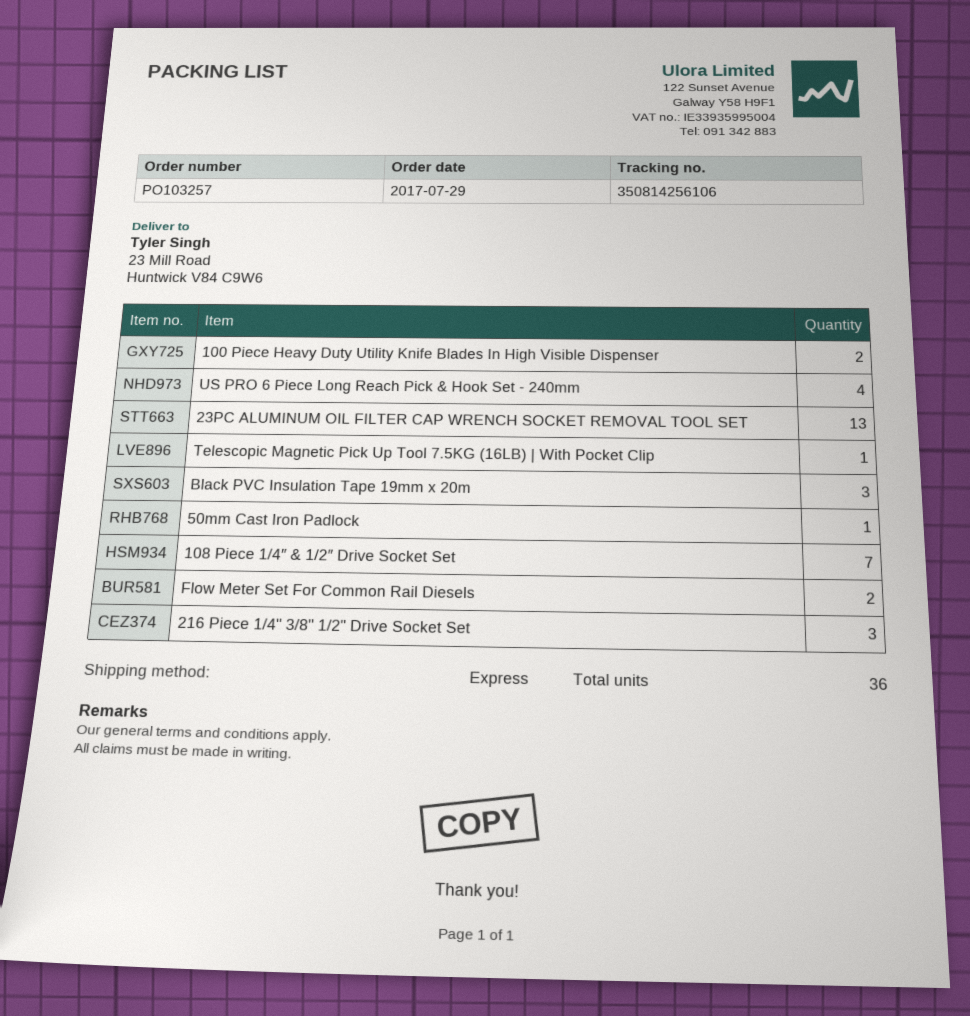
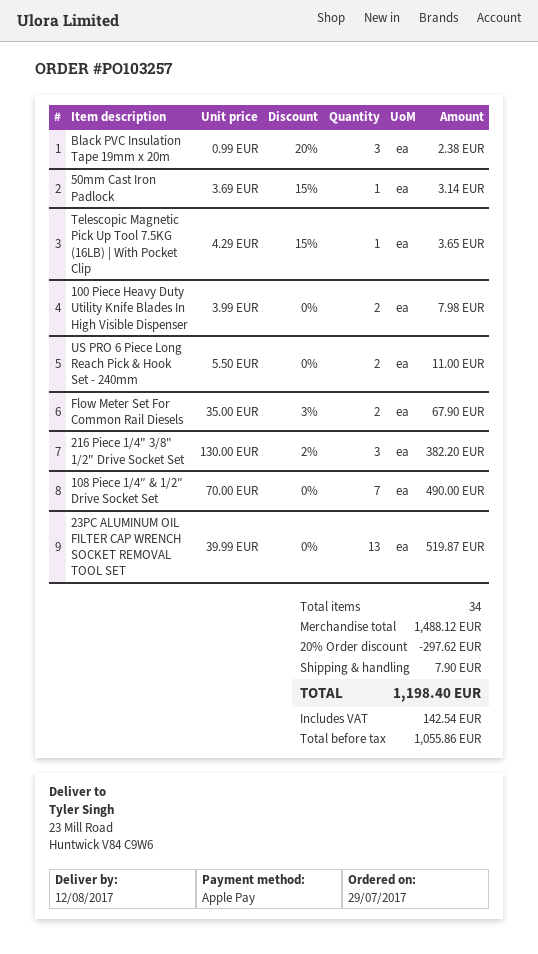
US PRO 6 Piece Long Reach Pick & Hook Set - 240mm: 4 -> 2
total quantity: 36 -> 34

